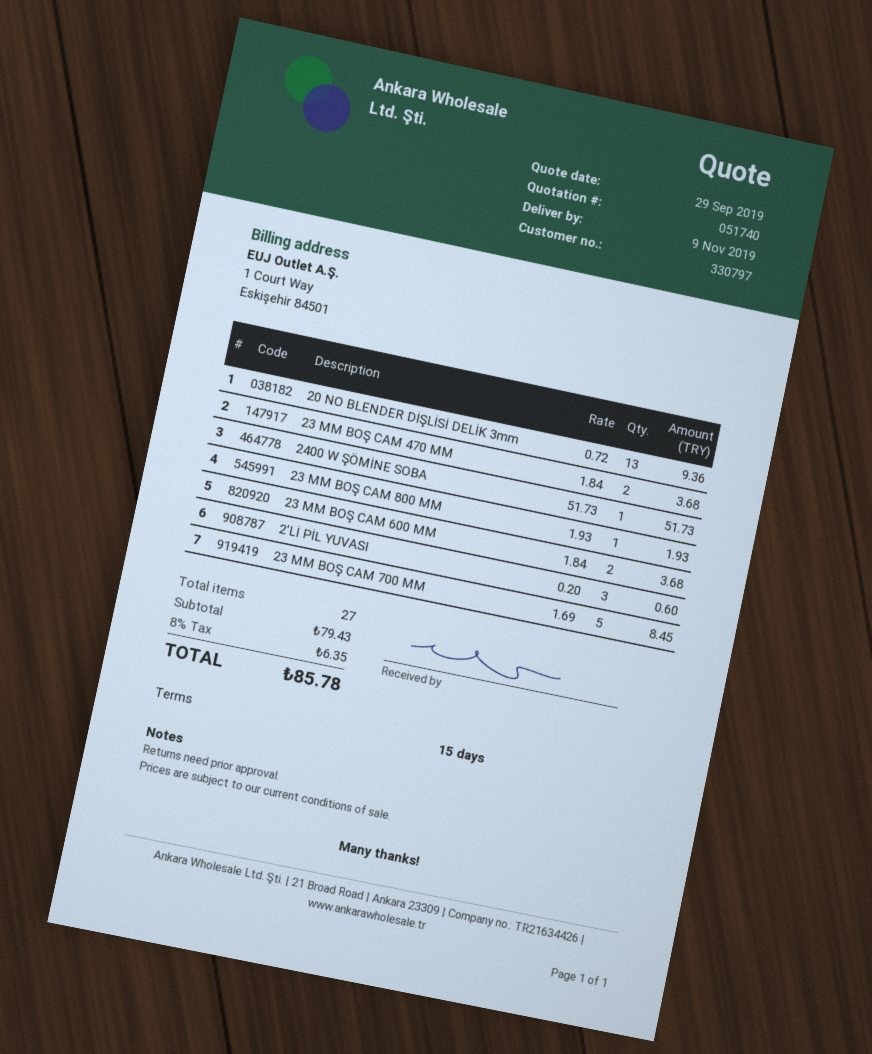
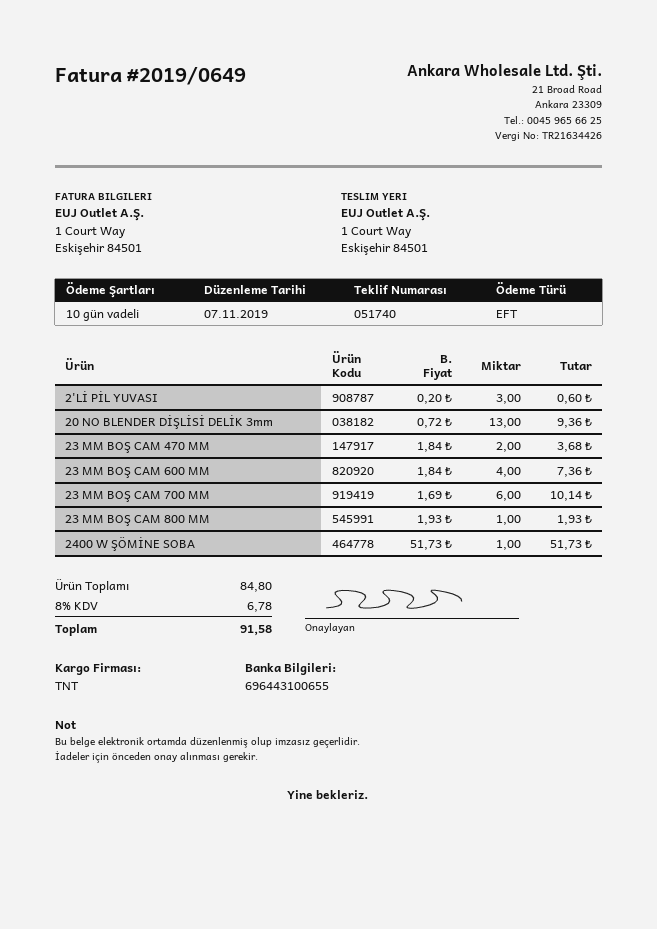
payment terms: 15 days -> 10 days
23 MM BOŞ CAM 600 MM: 2 x 1.84 = 3.68 -> 4 x 1.84 = 7.36
23 MM BOŞ CAM 700 MM: 5 x 1.69 = 8.45 -> 6 x 1.69 = 10.14
subtotal: 79.43 -> 84.80
tax: 8% = 6.35 -> 8% = 6.78
total: 85.78 -> 91.58

